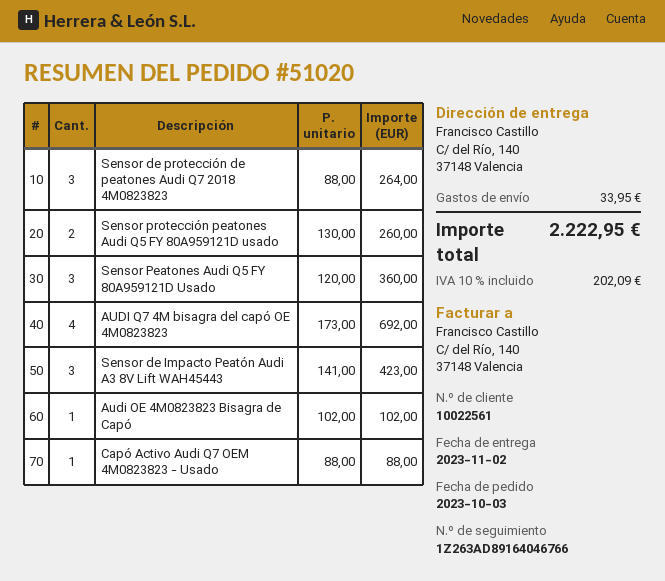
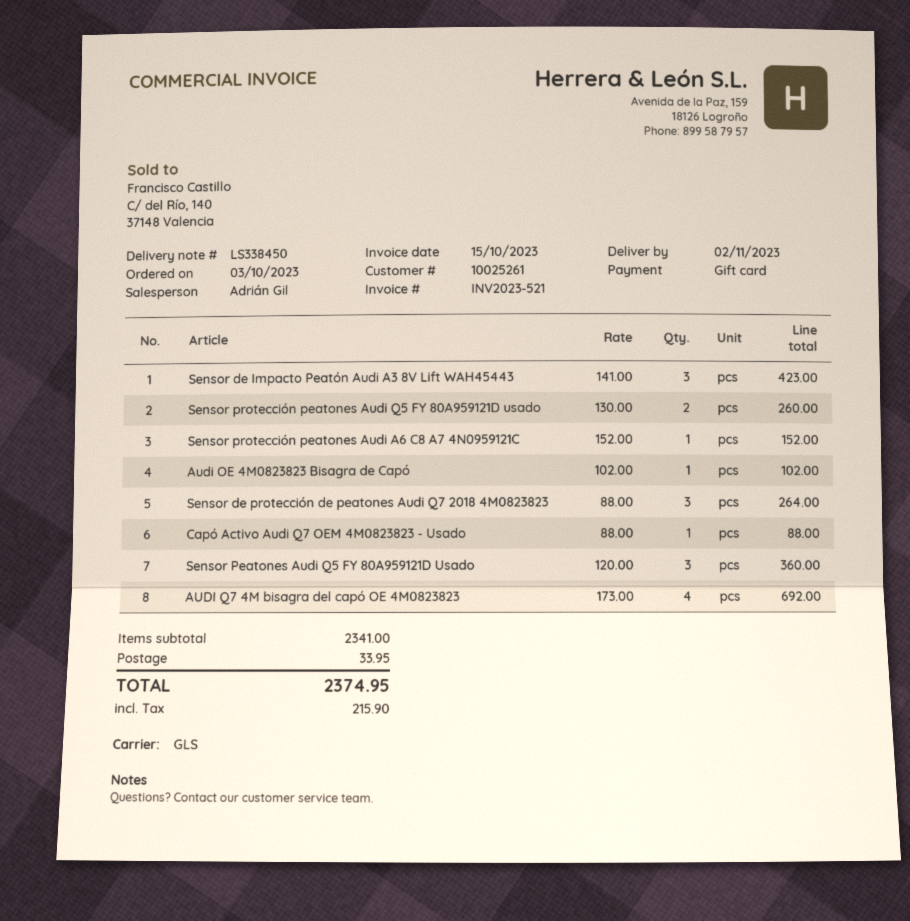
customer number: 10022561 -> 10025261
Sensor protección peatones Audi A6 C8 A7 4N0959121C: none -> 1 x 152.00 = 152.00
tax: 202.09 -> 215.90
total: 2222.95 -> 2374.95

